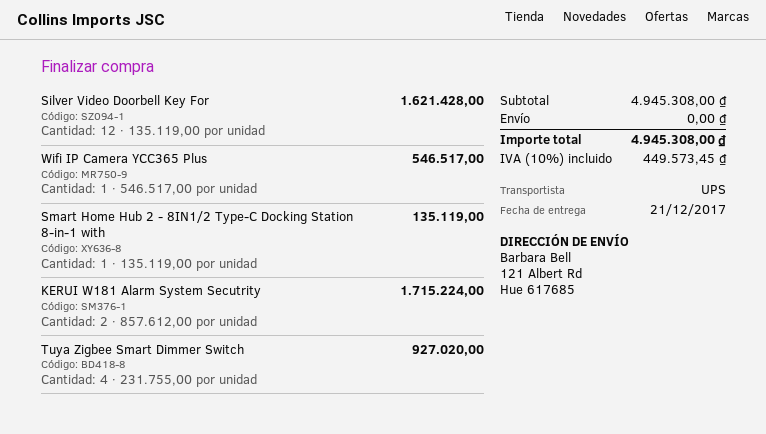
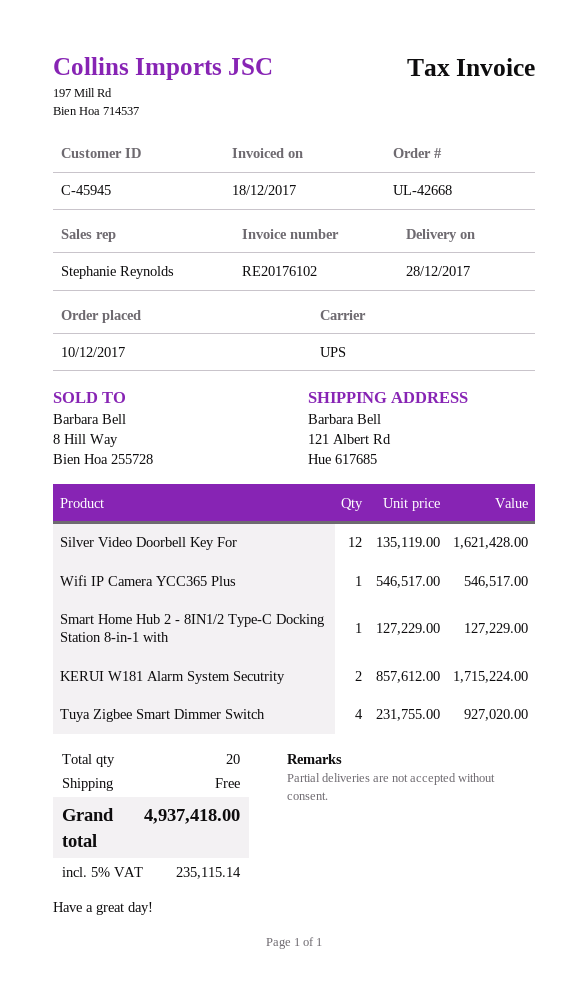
delivery date: 2017-12-21 -> 2017-12-28
Smart Home Hub 2 - 8IN1/2 Type-C Docking Station 8-in-1 with: 1 x 135119.00 = 135119.00 -> 1 x 127229.00 = 127229.00
tax: 10% = 449573.45 -> 5% = 235115.14
total: 4945308.00 -> 4937418.00

